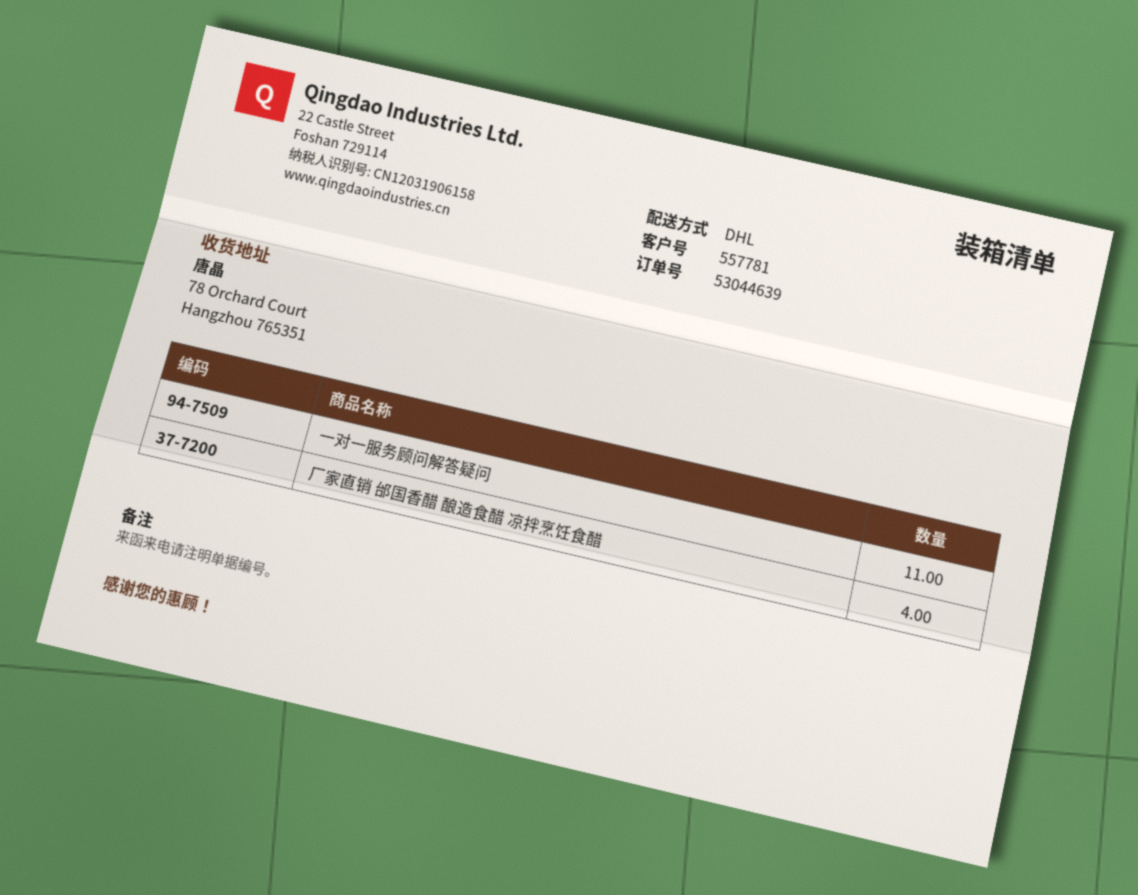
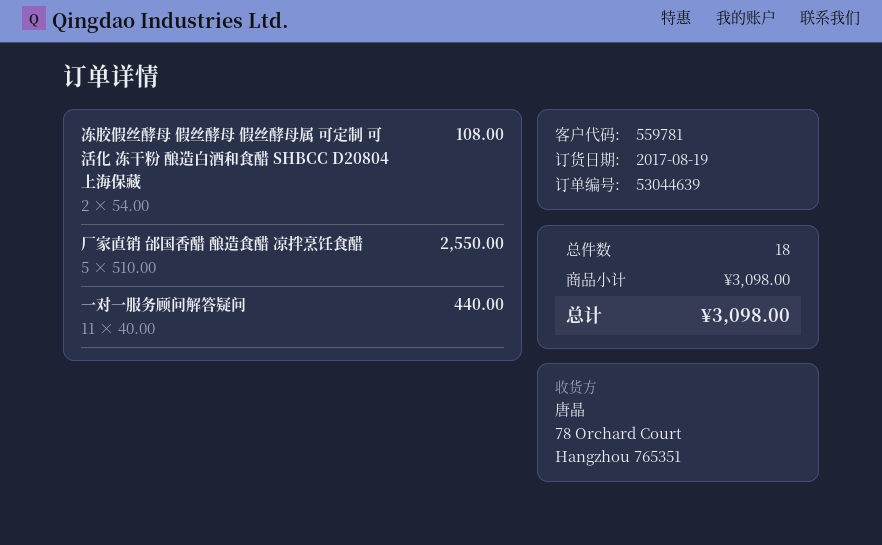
customer number: 557781 -> 559781
厂家直销 邰国香醋 酿造食醋 凉拌烹饪食醋: 4 -> 5
冻胶假丝酵母 假丝酵母 假丝酵母属 可定制 可活化 冻干粉 酿造白酒和食醋 SHBCC D20804 上海保藏: none -> 2

